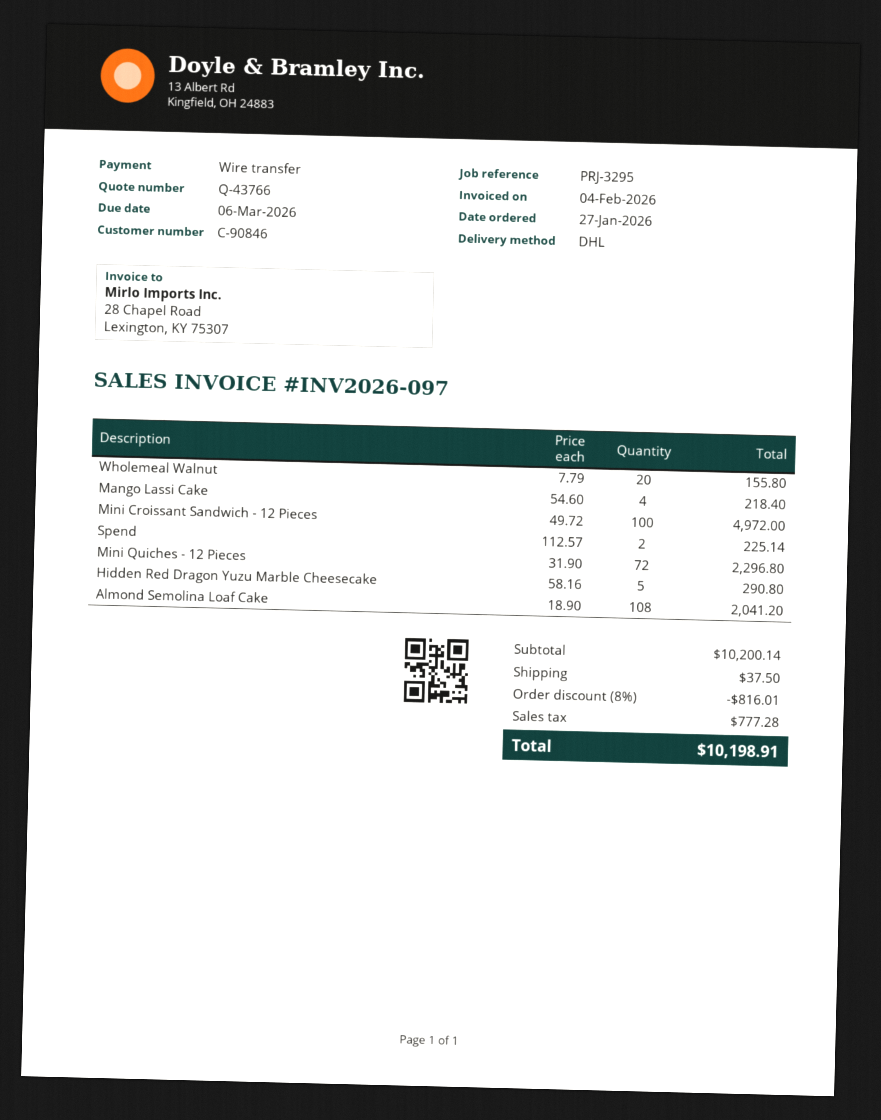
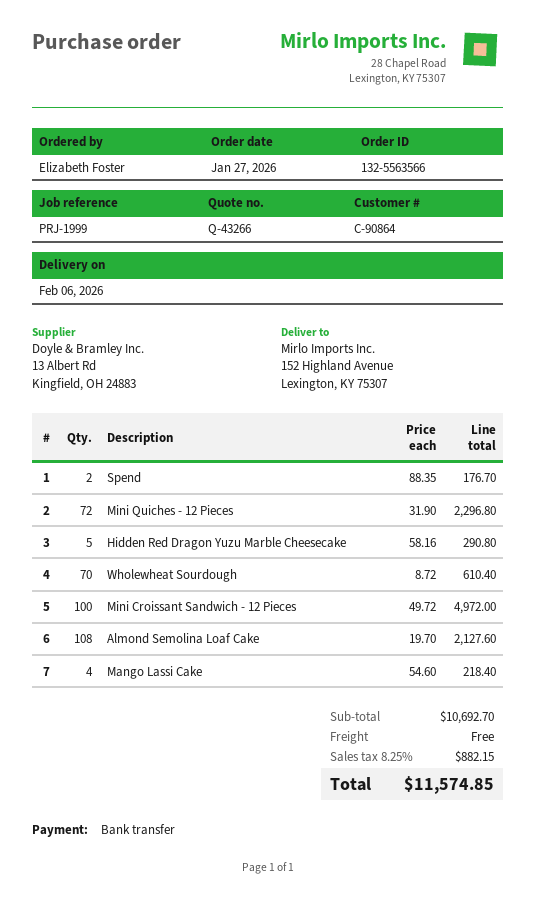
quote number: Q-43766 -> Q-43266
customer number: C-90846 -> C-90864
reference: PRJ-3295 -> PRJ-1999
Wholemeal Walnut: 20 x 7.79 = 155.80 -> none
Spend: 2 x 112.57 = 225.14 -> 2 x 88.35 = 176.70
Almond Semolina Loaf Cake: 108 x 18.90 = 2041.20 -> 108 x 19.70 = 2127.60
Wholewheat Sourdough: none -> 70 x 8.72 = 610.40
subtotal: 10200.14 -> 10692.70
discount: 8% = 816.01 -> none
shipping: 37.50 -> 0.00
tax: 777.28 -> 882.15
total: 10198.91 -> 11574.85

